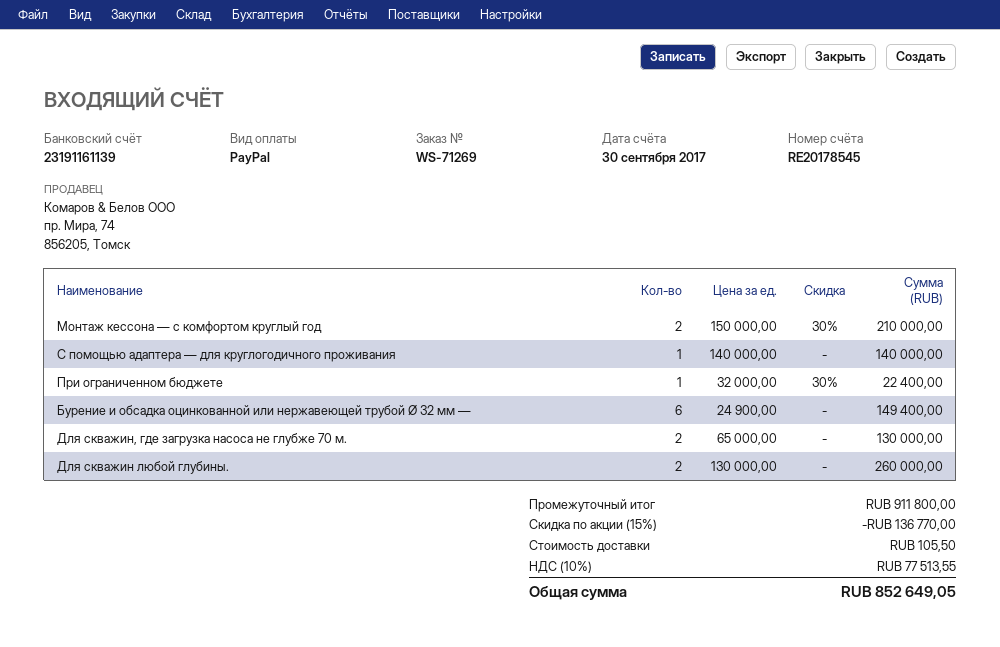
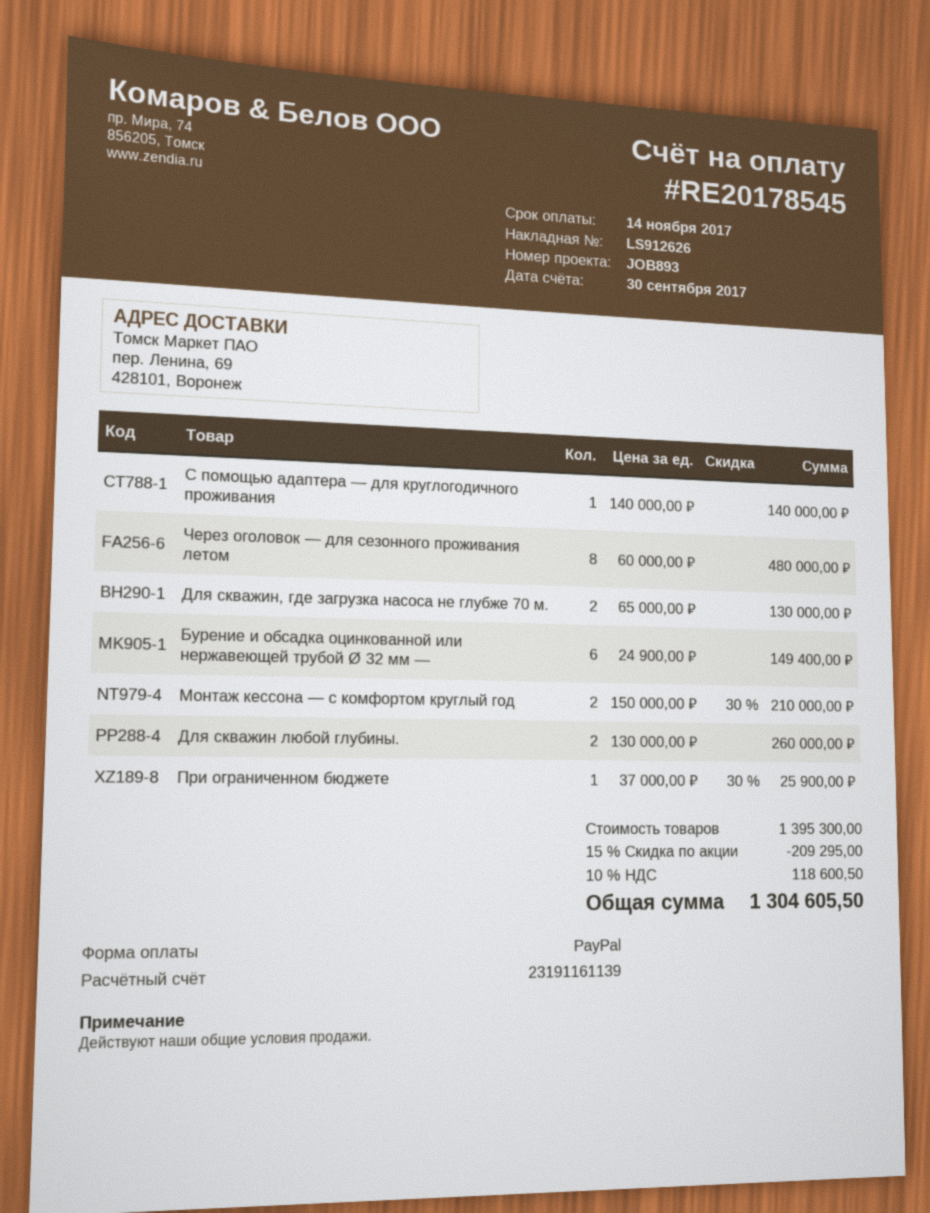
При ограниченном бюджете: 1 x 32000.00 - 30% = 22400.00 -> 1 x 37000.00 - 30% = 25900.00
Через оголовок — для сезонного проживания летом: none -> 8 x 60000.00 = 480000.00
subtotal: 911800.00 -> 1395300.00
discount: 15% = 136770.00 -> 15% = 209295.00
shipping: 105.50 -> none
tax: 10% = 77513.55 -> 10% = 118600.50
total: 852649.05 -> 1304605.50

